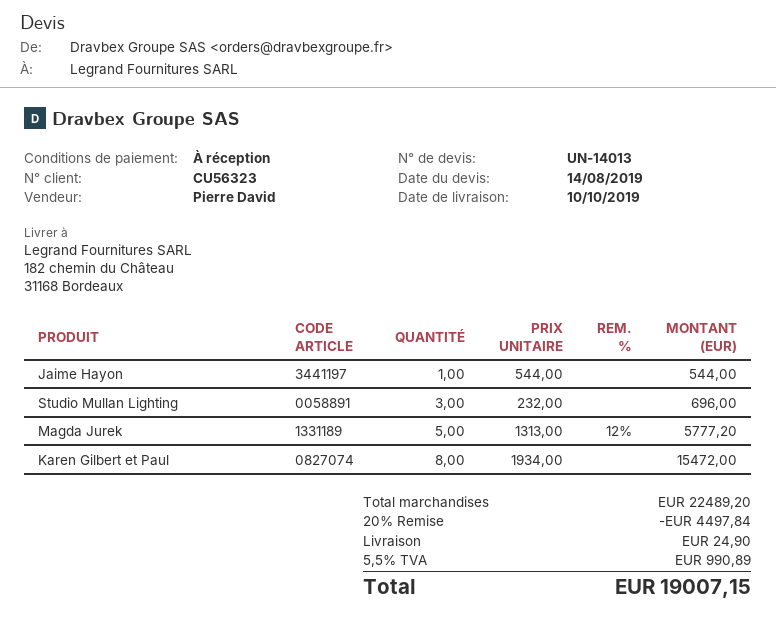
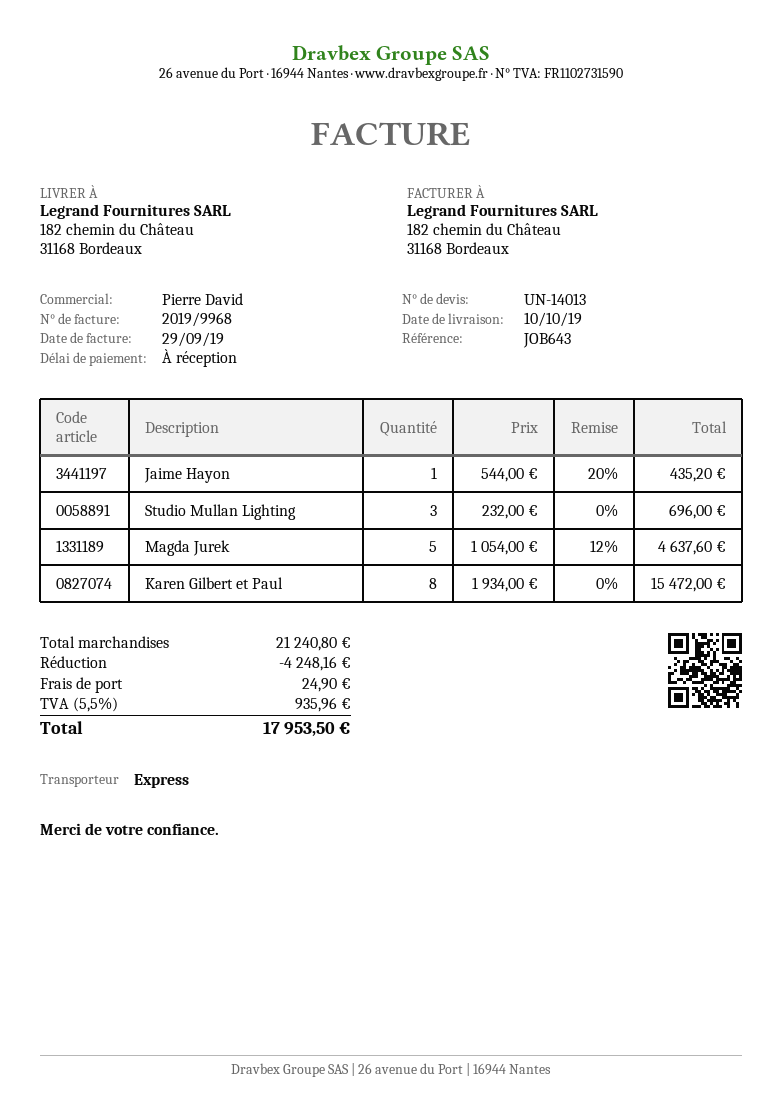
Jaime Hayon: 1 x 544.00 = 544.00 -> 1 x 544.00 - 20% = 435.20
Magda Jurek: 5 x 1313.00 - 12% = 5777.20 -> 5 x 1054.00 - 12% = 4637.60
subtotal: 22489.20 -> 21240.80
discount: 4497.84 -> 4248.16
tax: 5.5% = 990.89 -> 5.5% = 935.96
total: 19007.15 -> 17953.50

